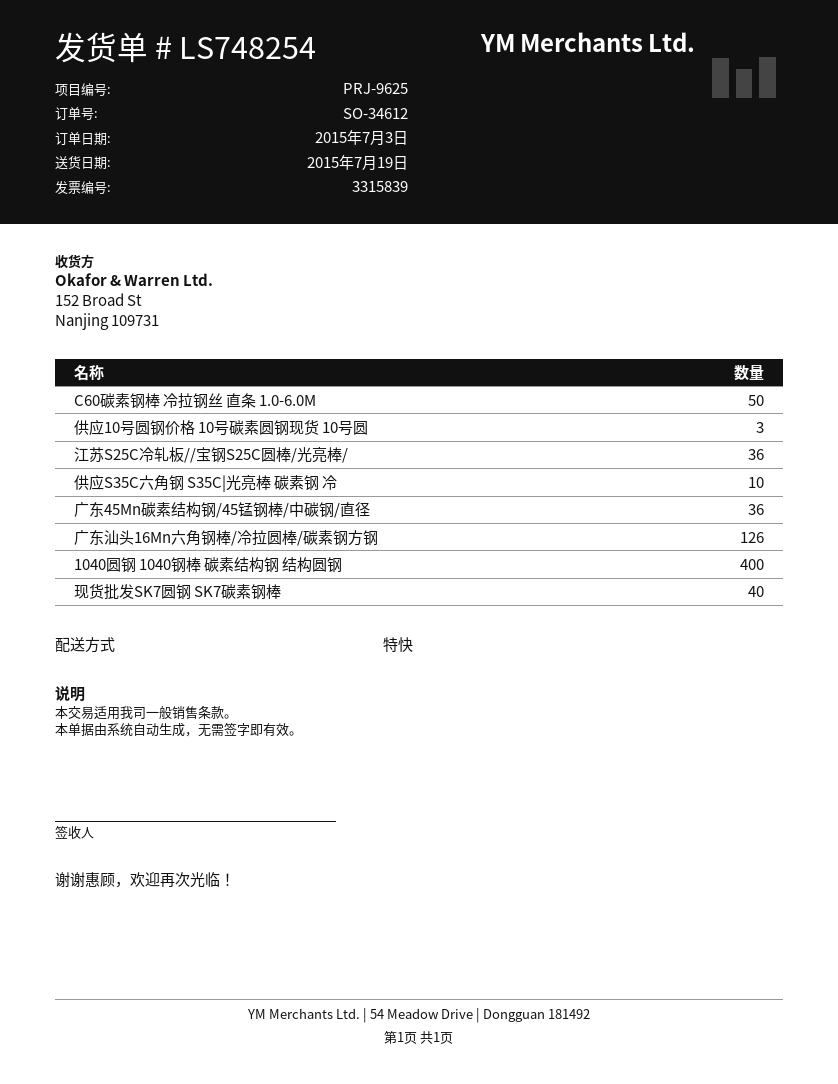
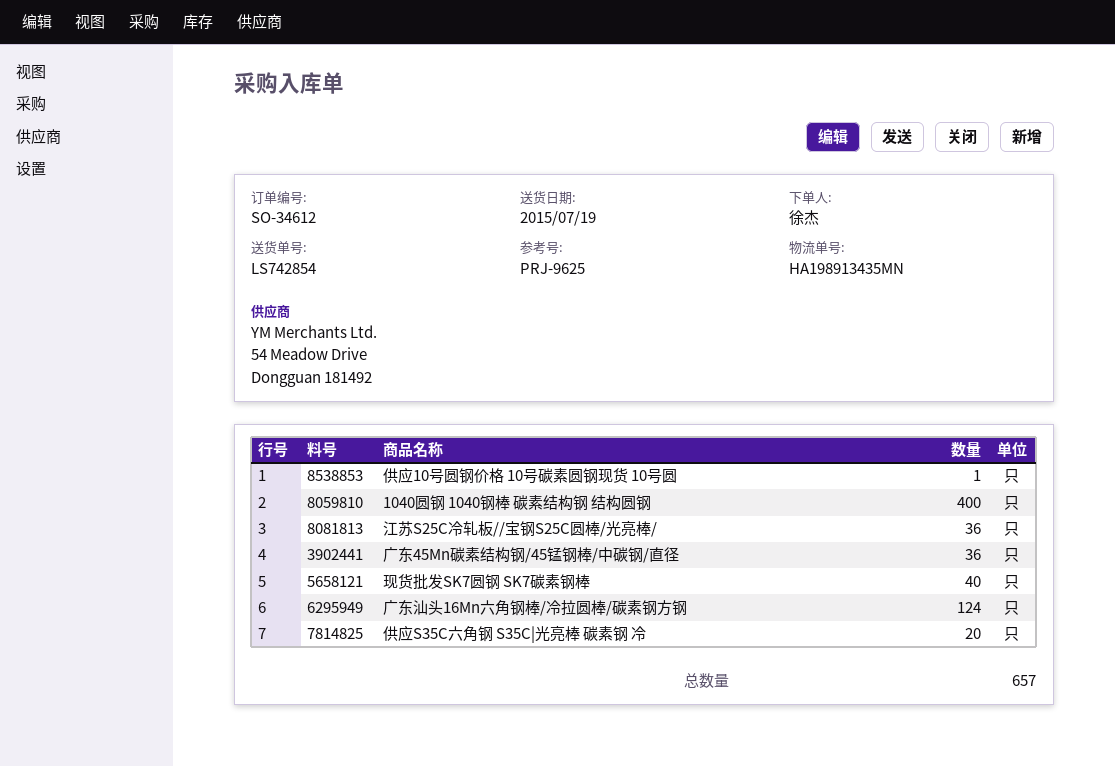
delivery note number: LS748254 -> LS742854
C60碳素钢棒 冷拉钢丝 直条 1.0-6.0M: 50 -> none
供应10号圆钢价格 10号碳素圆钢现货 10号圆: 3 -> 1
供应S35C六角钢 S35C|光亮棒 碳素钢 冷: 10 -> 20
广东汕头16Mn六角钢棒/冷拉圆棒/碳素钢方钢: 126 -> 124

